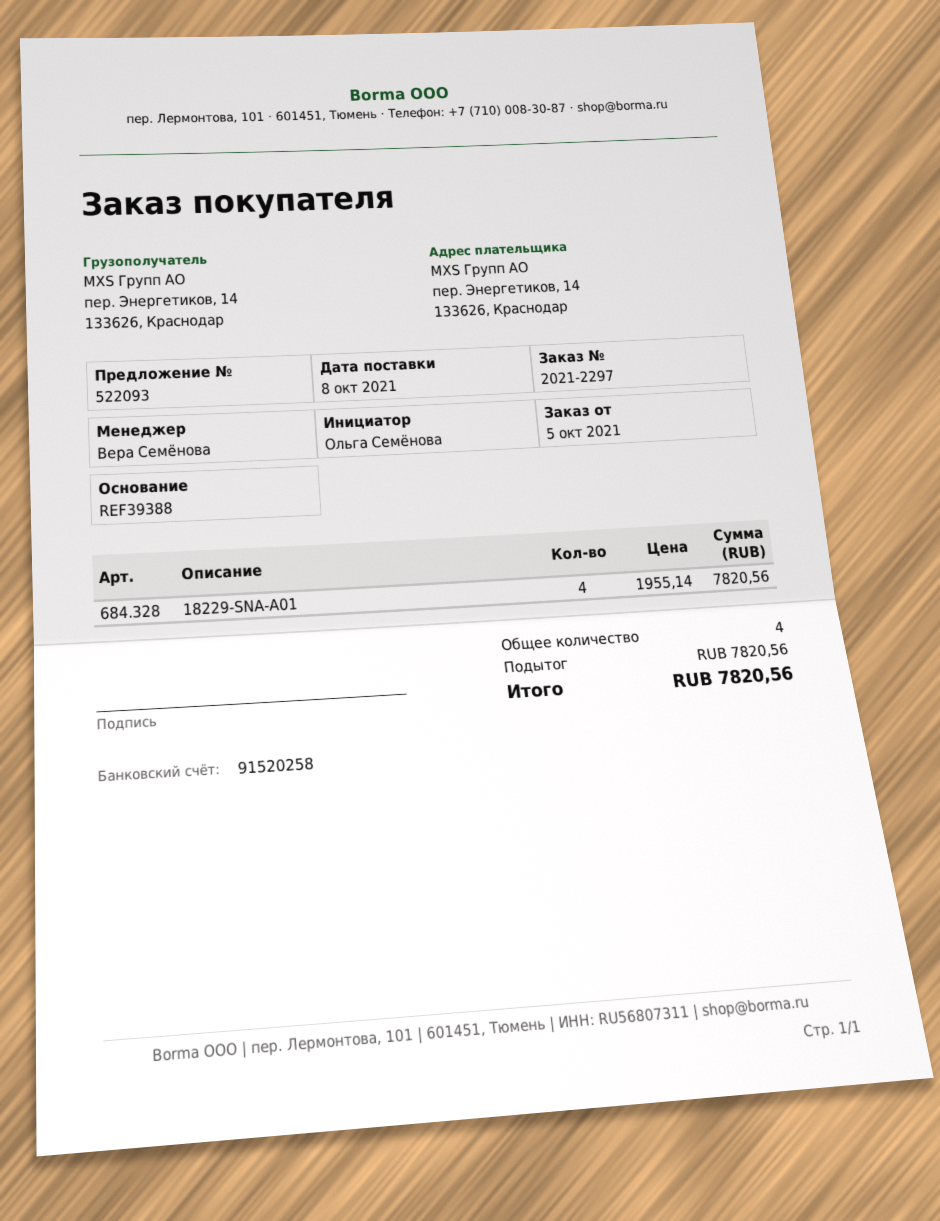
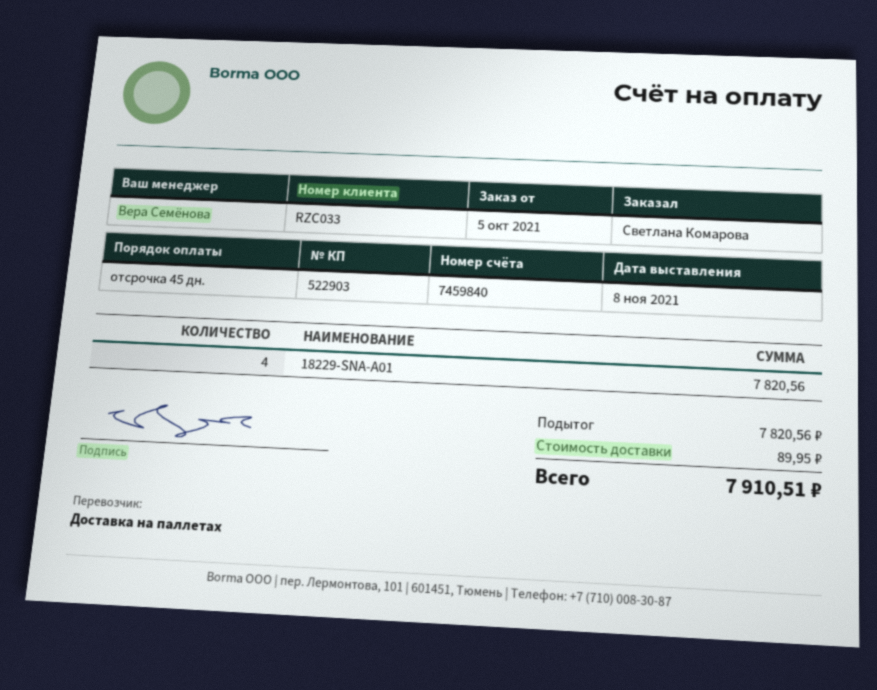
quote number: 522093 -> 522903
ordered by: Ольга Семёнова -> Светлана Комарова
shipping: none -> 89.95
total: 7820.56 -> 7910.51

